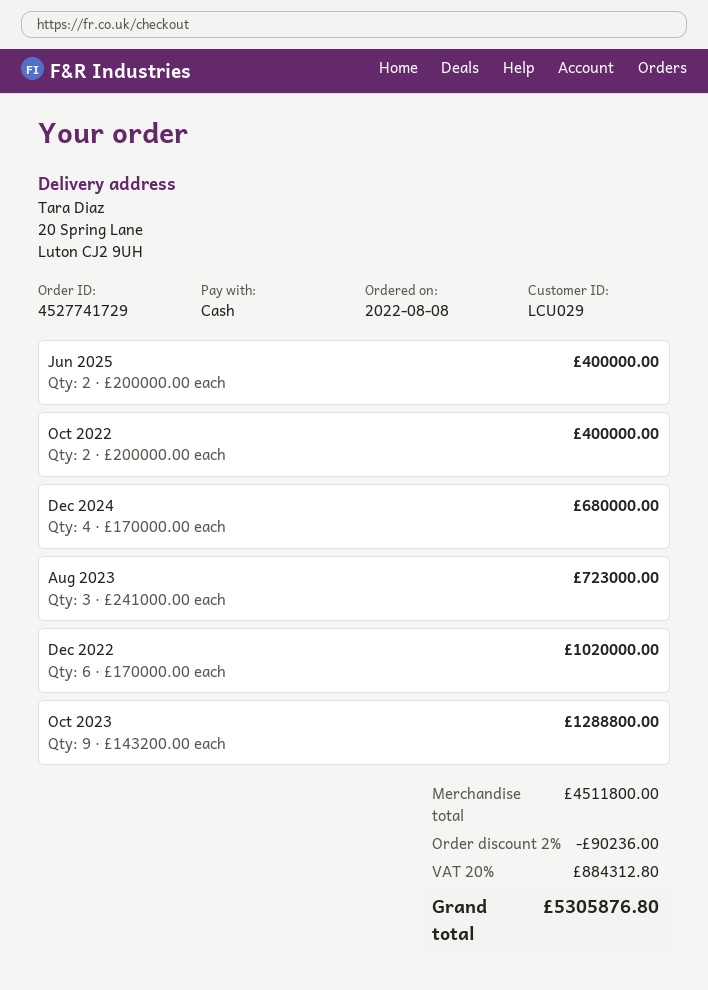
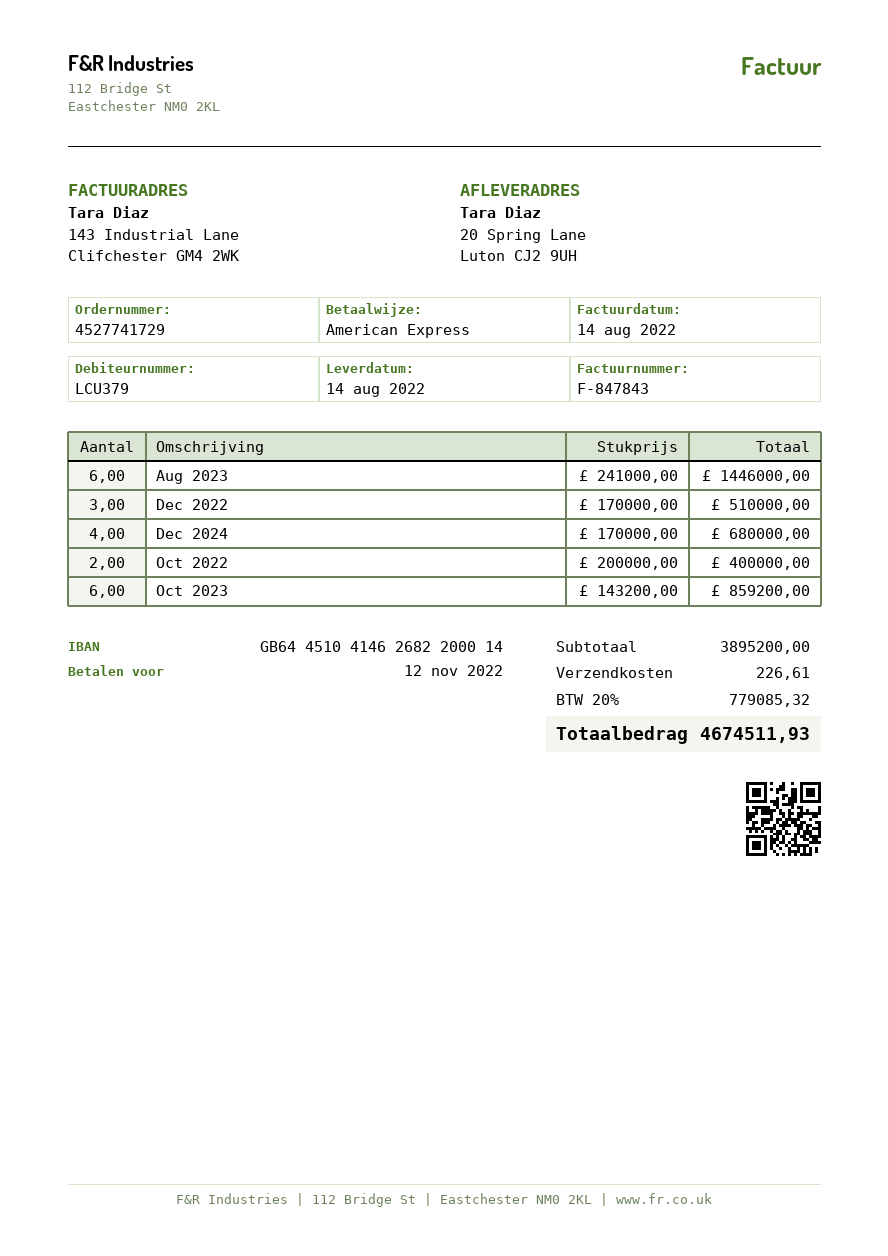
customer number: LCU029 -> LCU379
payment method: cash -> American Express
Jun 2025: 2 x 200000.00 = 400000.00 -> none
Aug 2023: 3 x 241000.00 = 723000.00 -> 6 x 241000.00 = 1446000.00
Dec 2022: 6 x 170000.00 = 1020000.00 -> 3 x 170000.00 = 510000.00
Oct 2023: 9 x 143200.00 = 1288800.00 -> 6 x 143200.00 = 859200.00
subtotal: 4511800.00 -> 3895200.00
discount: 2% = 90236.00 -> none
shipping: none -> 226.61
tax: 20% = 884312.80 -> 20% = 779085.32
total: 5305876.80 -> 4674511.93

